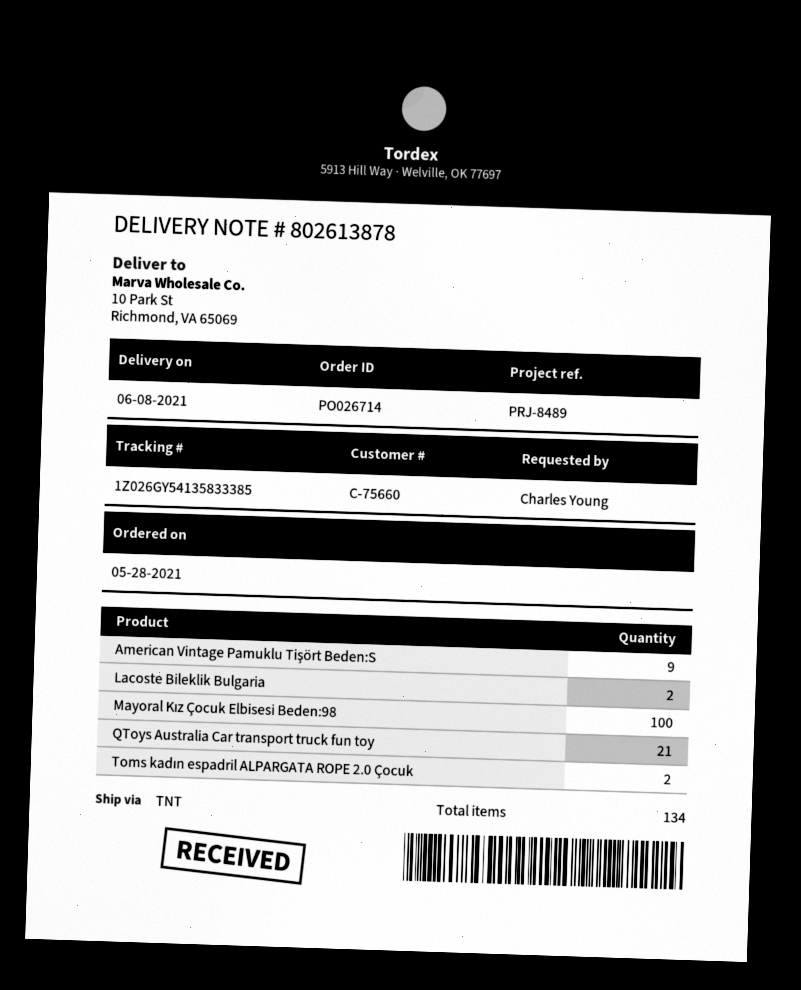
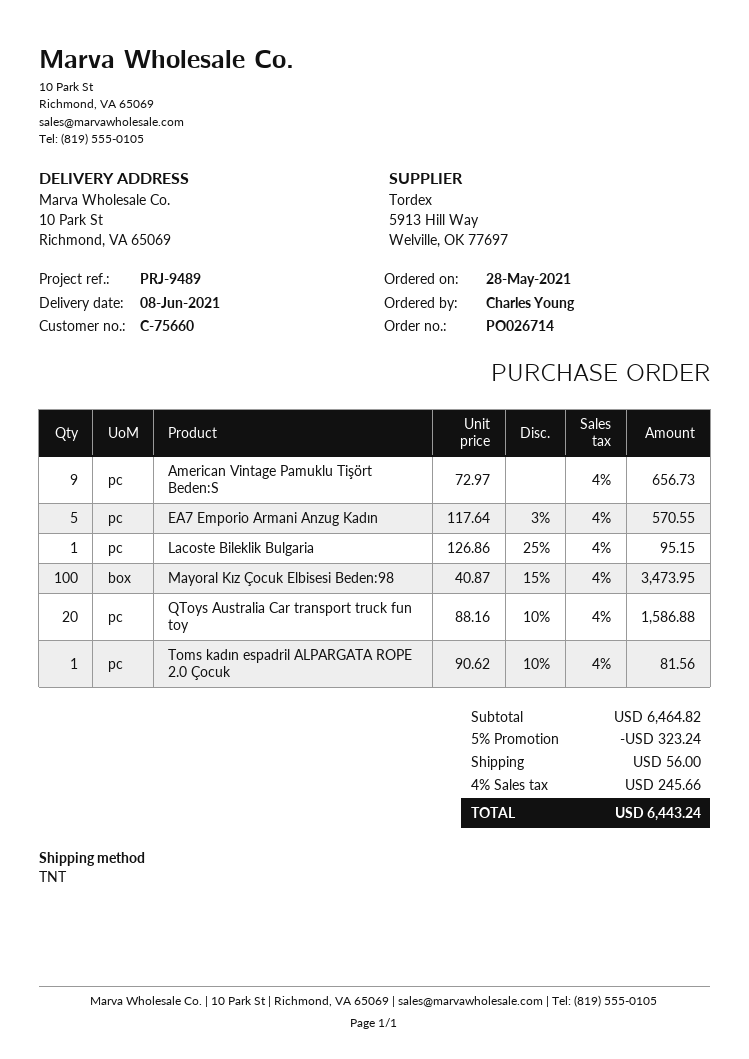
reference: PRJ-8489 -> PRJ-9489
Lacoste Bileklik Bulgaria: 2 -> 1
QToys Australia Car transport truck fun toy: 21 -> 20
Toms kadın espadril ALPARGATA ROPE 2.0 Çocuk: 2 -> 1
EA7 Emporio Armani Anzug Kadın: none -> 5

